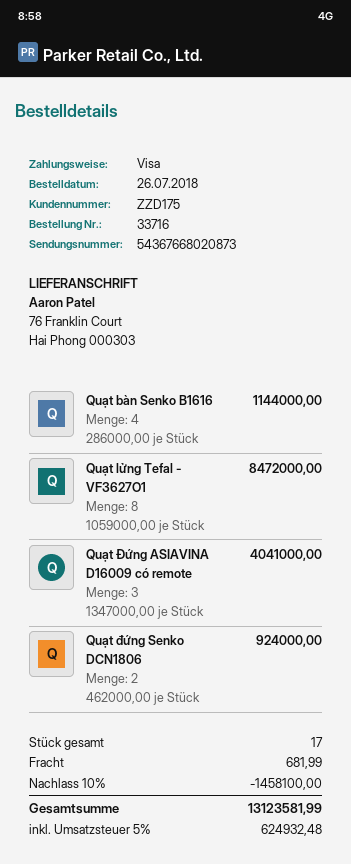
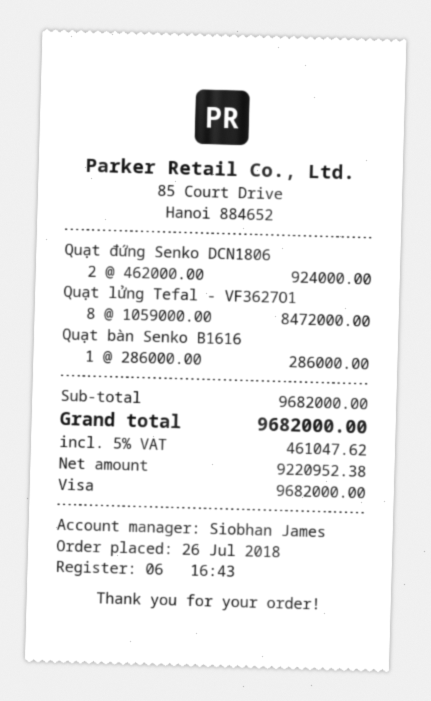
Quạt bàn Senko B1616: 4 x 286000.00 = 1144000.00 -> 1 x 286000.00 = 286000.00
Quạt Đứng ASIAVINA D16009 có remote: 3 x 1347000.00 = 4041000.00 -> none
discount: 10% = 1458100.00 -> none
shipping: 681.99 -> none
tax: 5% = 624932.48 -> 5% = 461047.62
total: 13123581.99 -> 9682000.00

